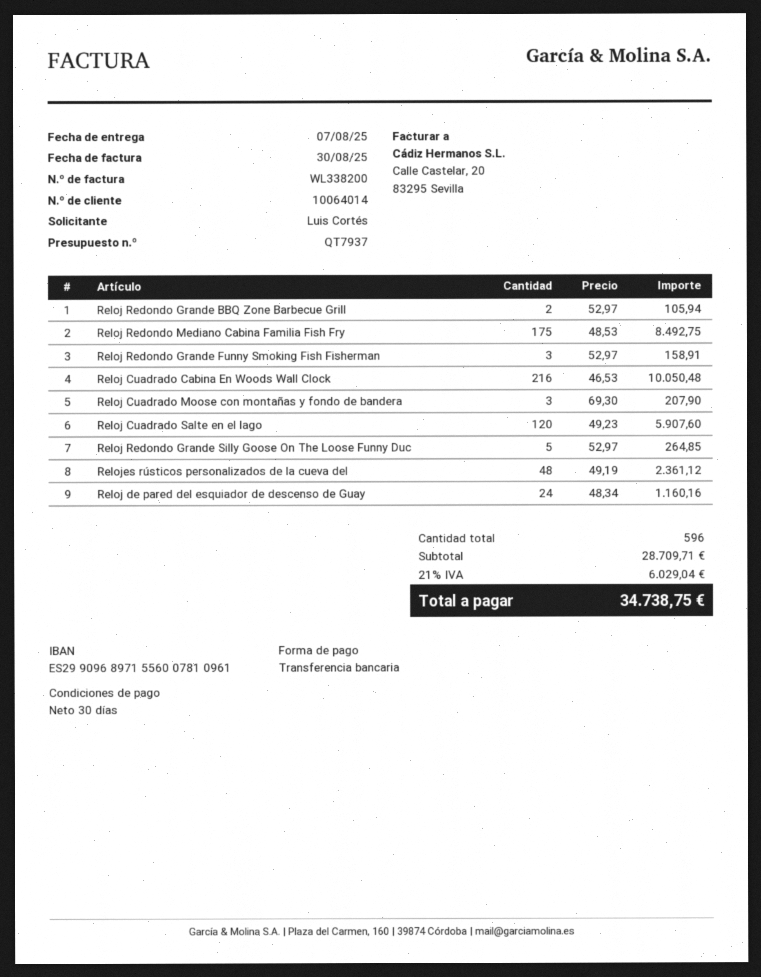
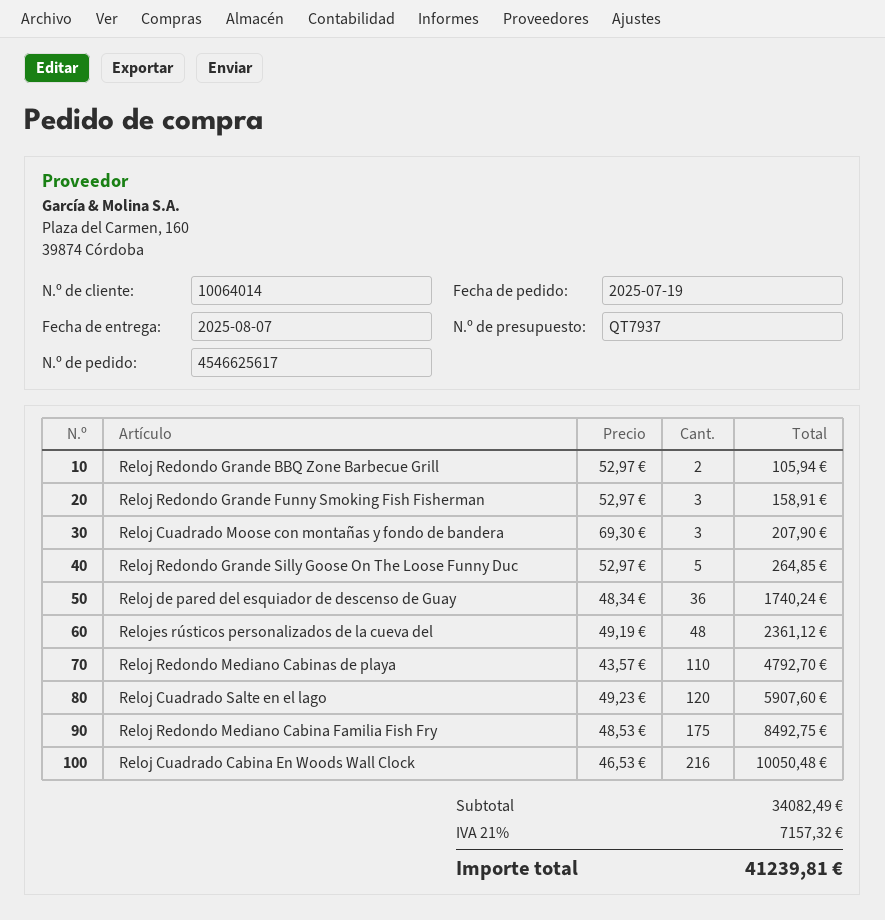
Reloj de pared del esquiador de descenso de Guay: 24 x 48.34 = 1160.16 -> 36 x 48.34 = 1740.24
Reloj Redondo Mediano Cabinas de playa: none -> 110 x 43.57 = 4792.70
subtotal: 28709.71 -> 34082.49
tax: 21% = 6029.04 -> 21% = 7157.32
total: 34738.75 -> 41239.81

